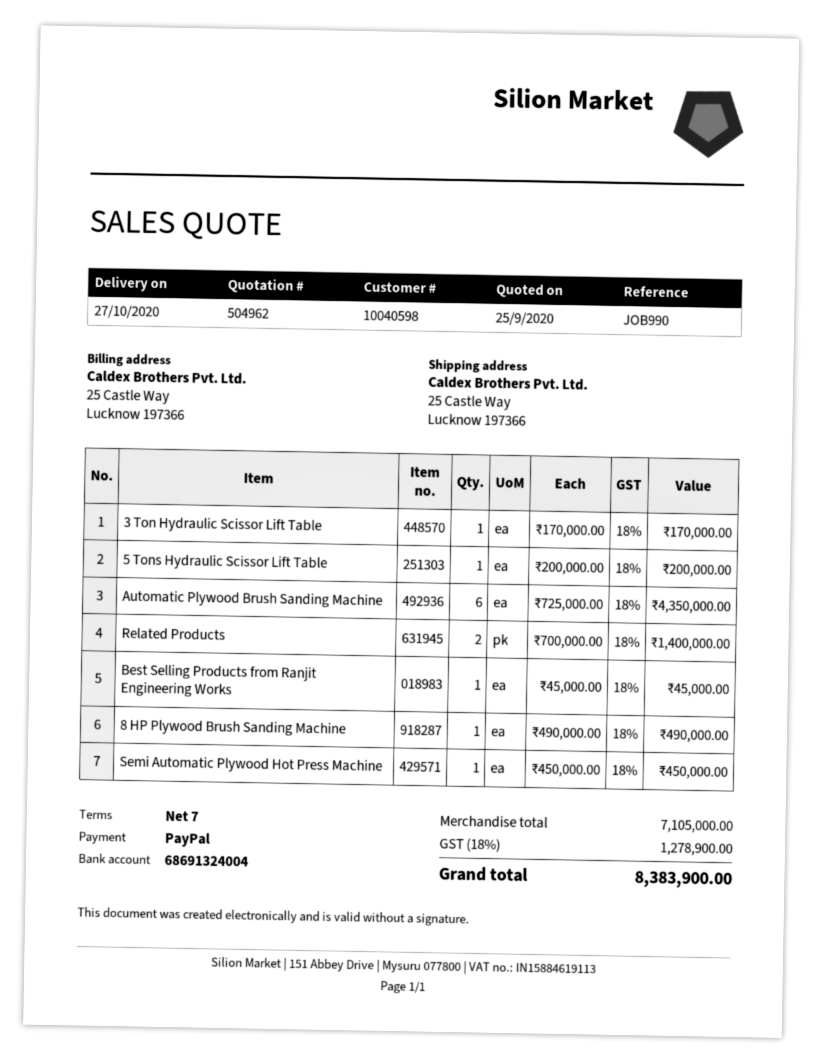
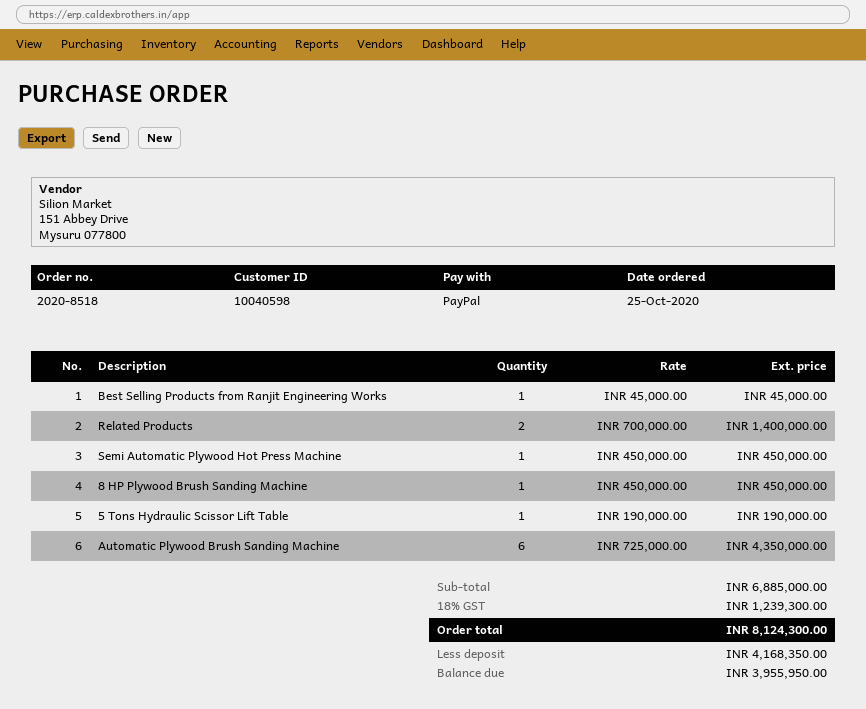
3 Ton Hydraulic Scissor Lift Table: 1 x 170000.00 = 170000.00 -> none
5 Tons Hydraulic Scissor Lift Table: 1 x 200000.00 = 200000.00 -> 1 x 190000.00 = 190000.00
8 HP Plywood Brush Sanding Machine: 1 x 490000.00 = 490000.00 -> 1 x 450000.00 = 450000.00
subtotal: 7105000.00 -> 6885000.00
tax: 18% = 1278900.00 -> 18% = 1239300.00
total: 8383900.00 -> 8124300.00

